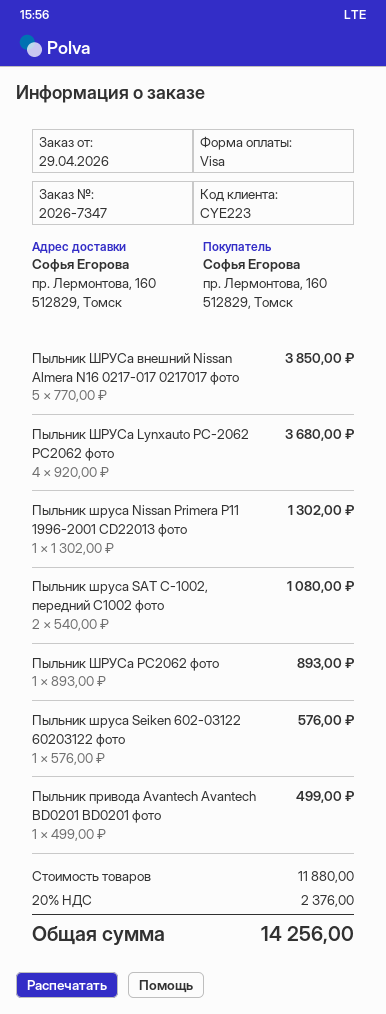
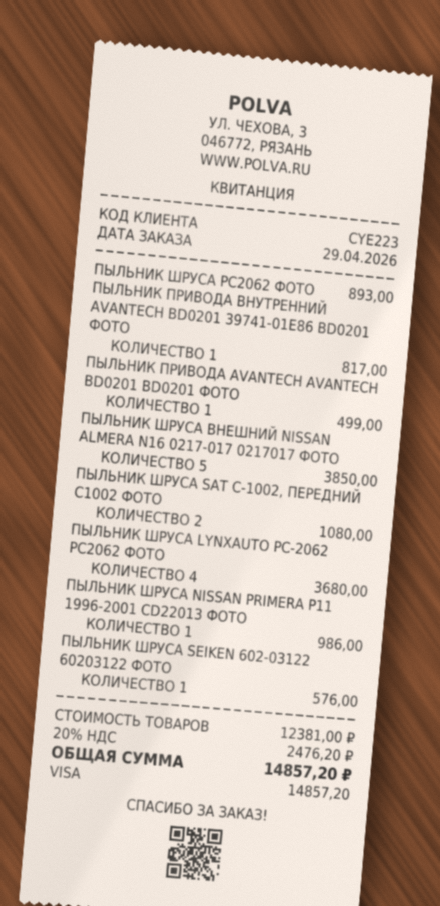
Пыльник шруса Nissan Primera P11 1996-2001 CD22013 фото: 1 for 1302.00 -> 1 for 986.00
ПЫЛЬНИК ПРИВОДА ВНУТРЕННИЙ AVANTECH BD0201 39741-01E86 BD0201 ФОТО: none -> 1 for 817.00
subtotal: 11880.00 -> 12381.00
tax: 20% = 2376.00 -> 20% = 2476.20
total: 14256.00 -> 14857.20

